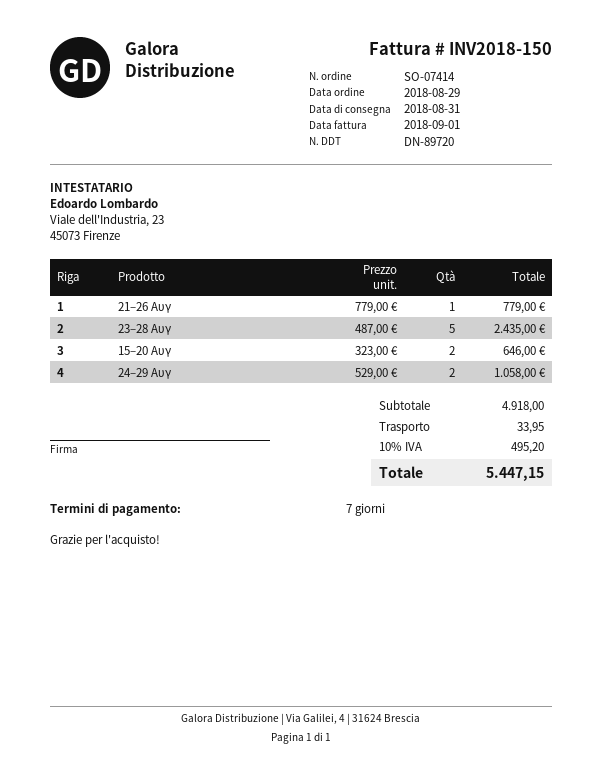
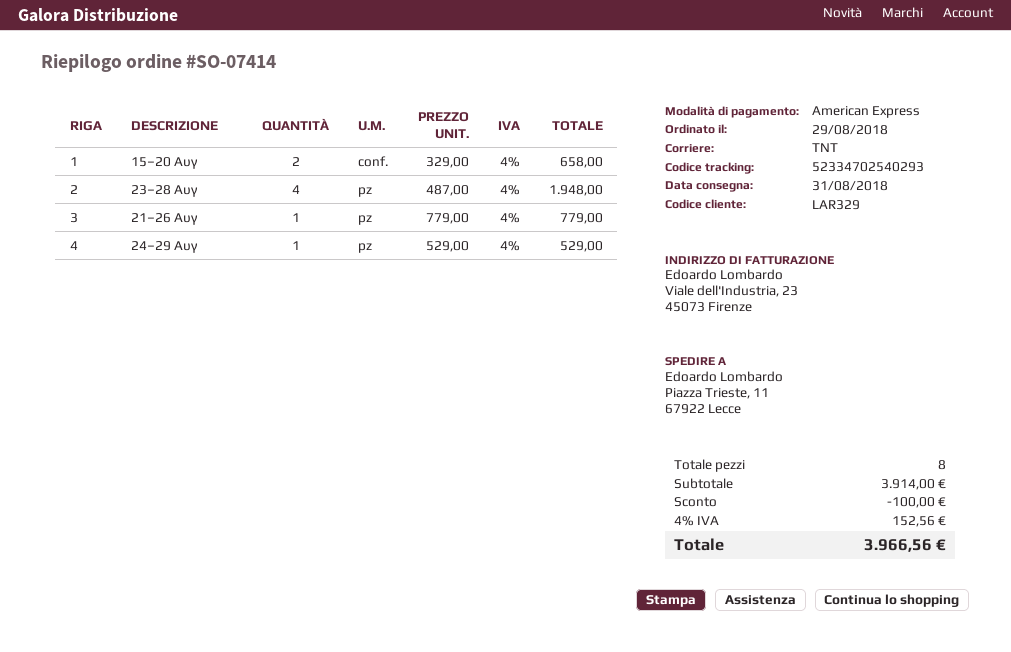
23–28 Αυγ: 5 x 487.00 = 2435.00 -> 4 x 487.00 = 1948.00
15–20 Αυγ: 2 x 323.00 = 646.00 -> 2 x 329.00 = 658.00
24–29 Αυγ: 2 x 529.00 = 1058.00 -> 1 x 529.00 = 529.00
subtotal: 4918.00 -> 3914.00
discount: none -> 100.00
shipping: 33.95 -> none
tax: 10% = 495.20 -> 4% = 152.56
total: 5447.15 -> 3966.56

